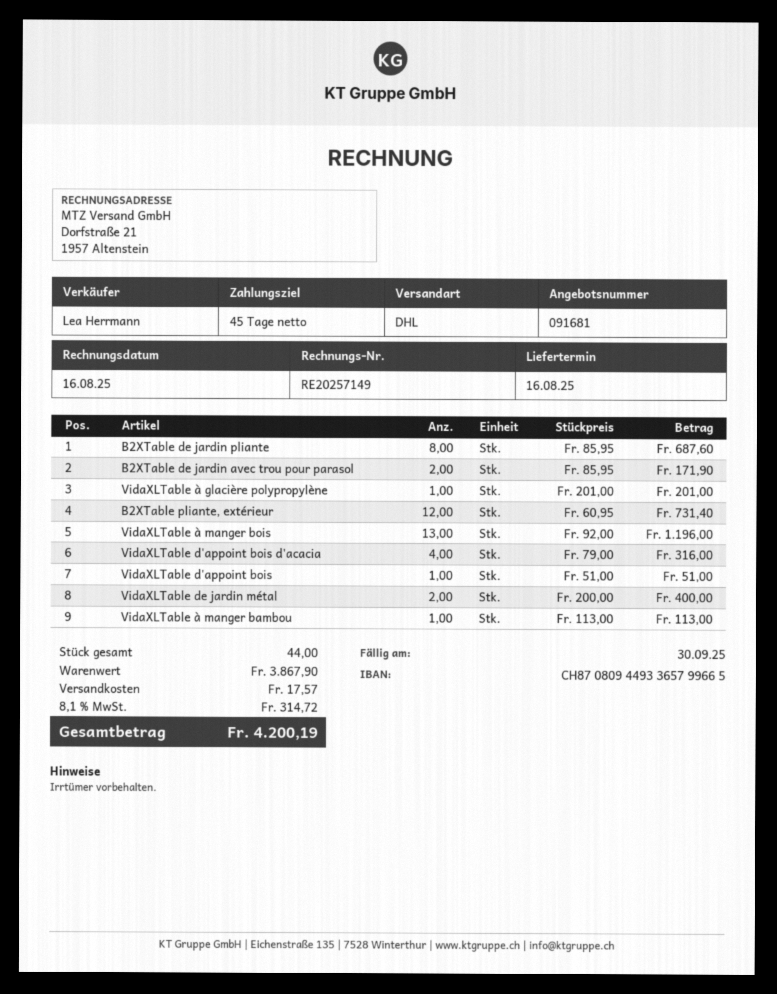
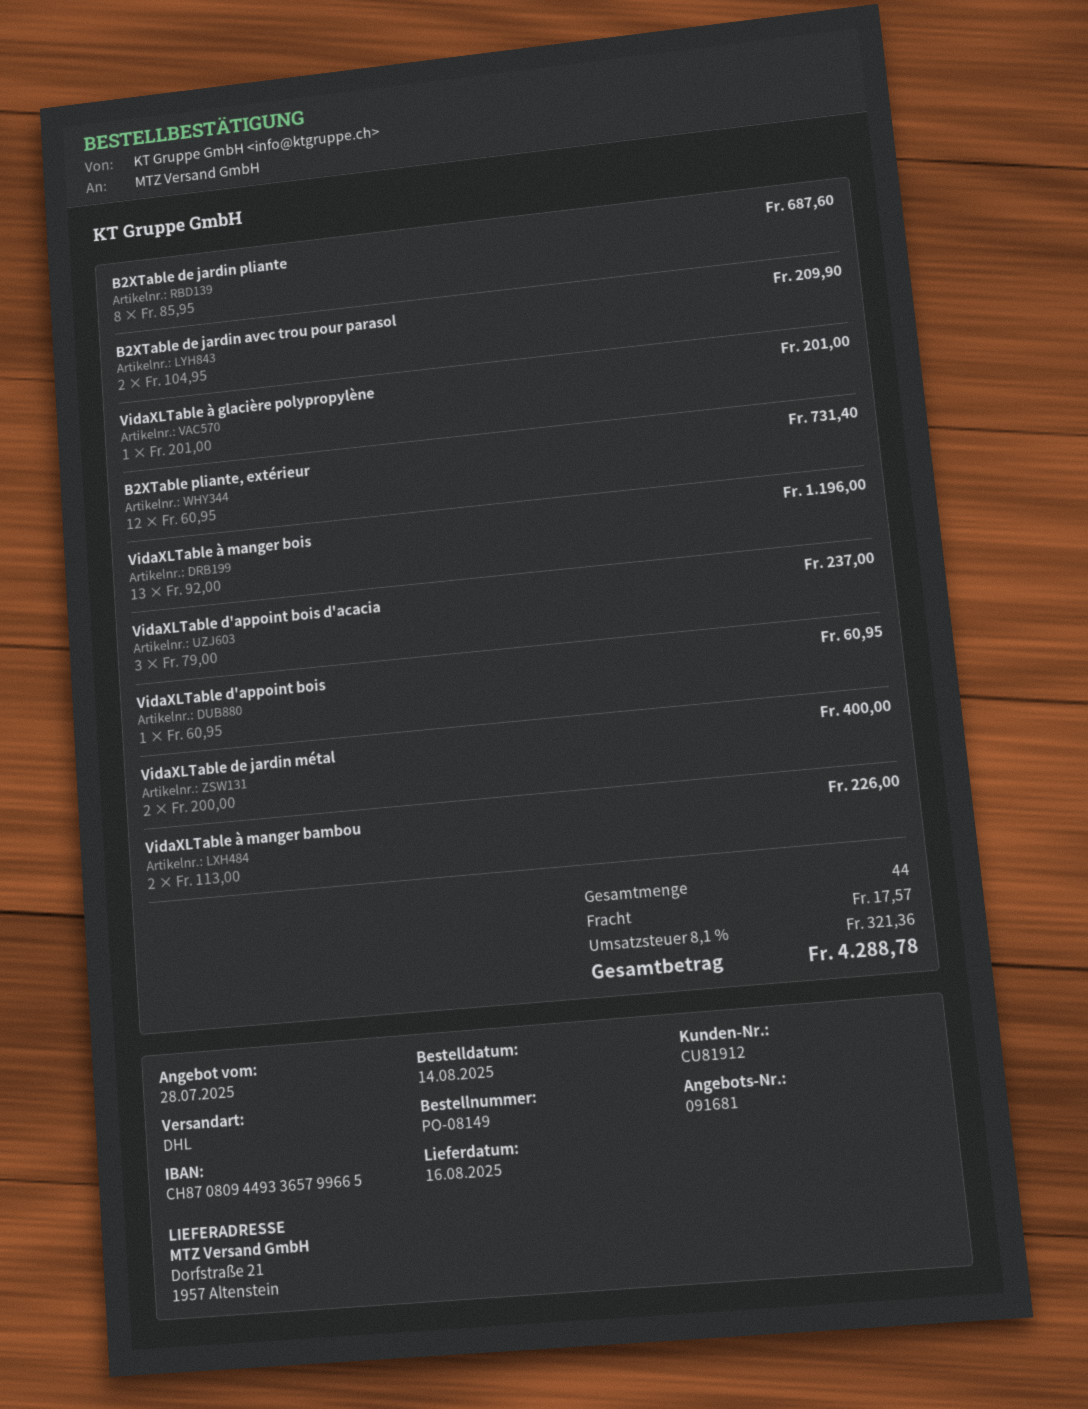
B2XTable de jardin avec trou pour parasol: 2 x 85.95 = 171.90 -> 2 x 104.95 = 209.90
VidaXLTable d'appoint bois d'acacia: 4 x 79.00 = 316.00 -> 3 x 79.00 = 237.00
VidaXLTable d'appoint bois: 1 x 51.00 = 51.00 -> 1 x 60.95 = 60.95
VidaXLTable à manger bambou: 1 x 113.00 = 113.00 -> 2 x 113.00 = 226.00
tax: 8.1% = 314.72 -> 8.1% = 321.36
total: 4200.19 -> 4288.78

